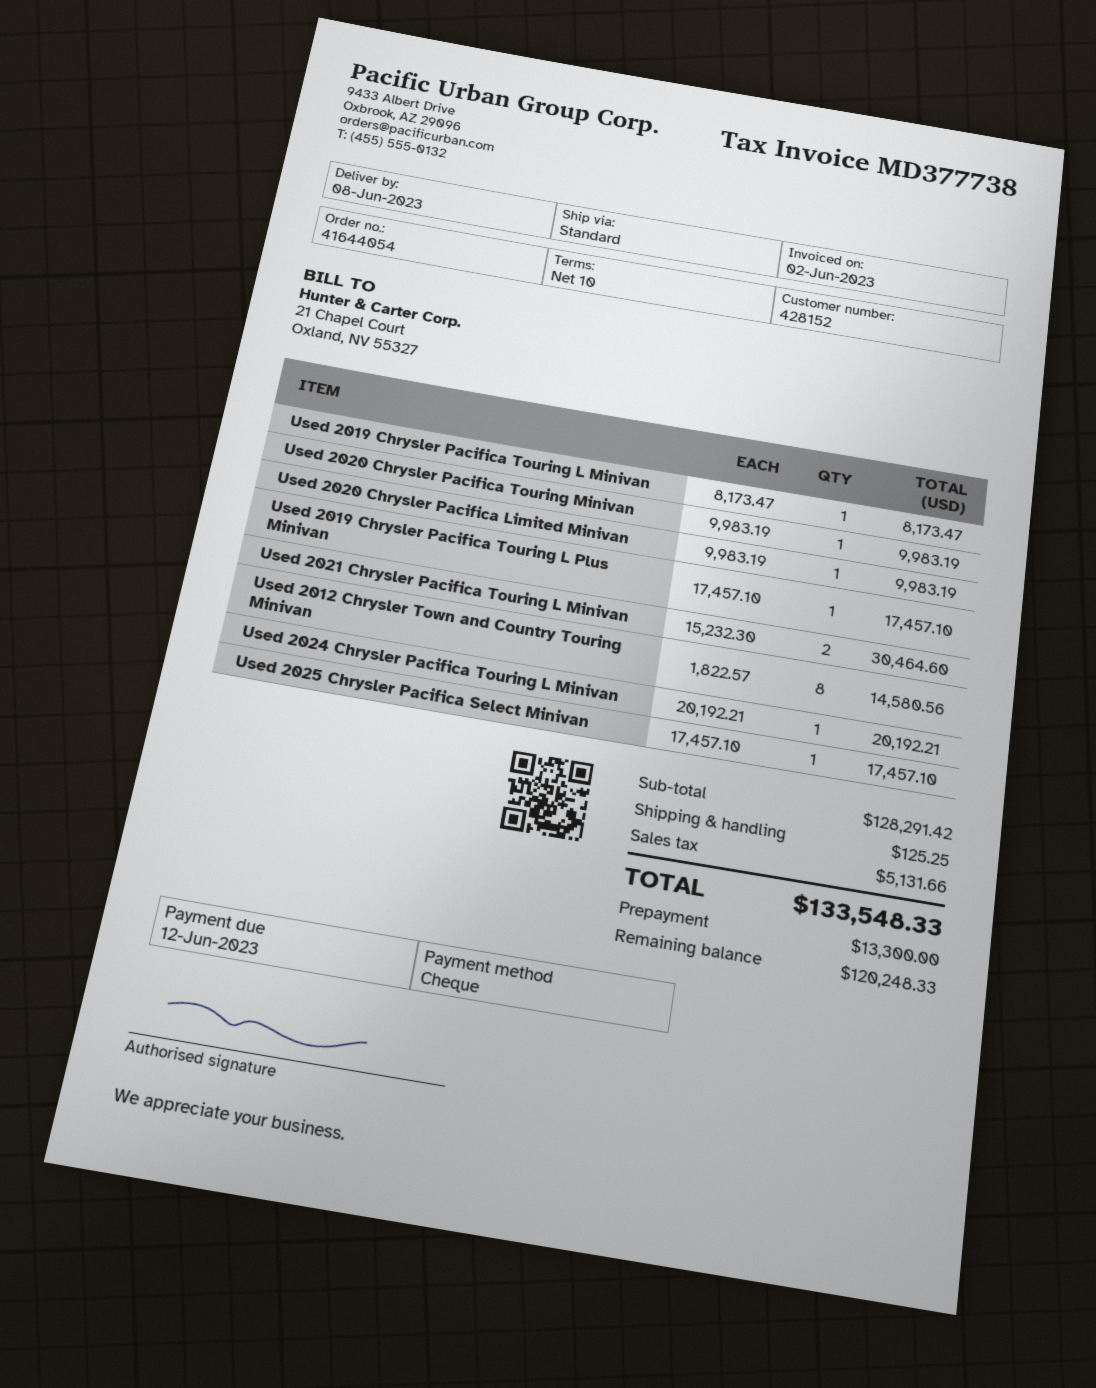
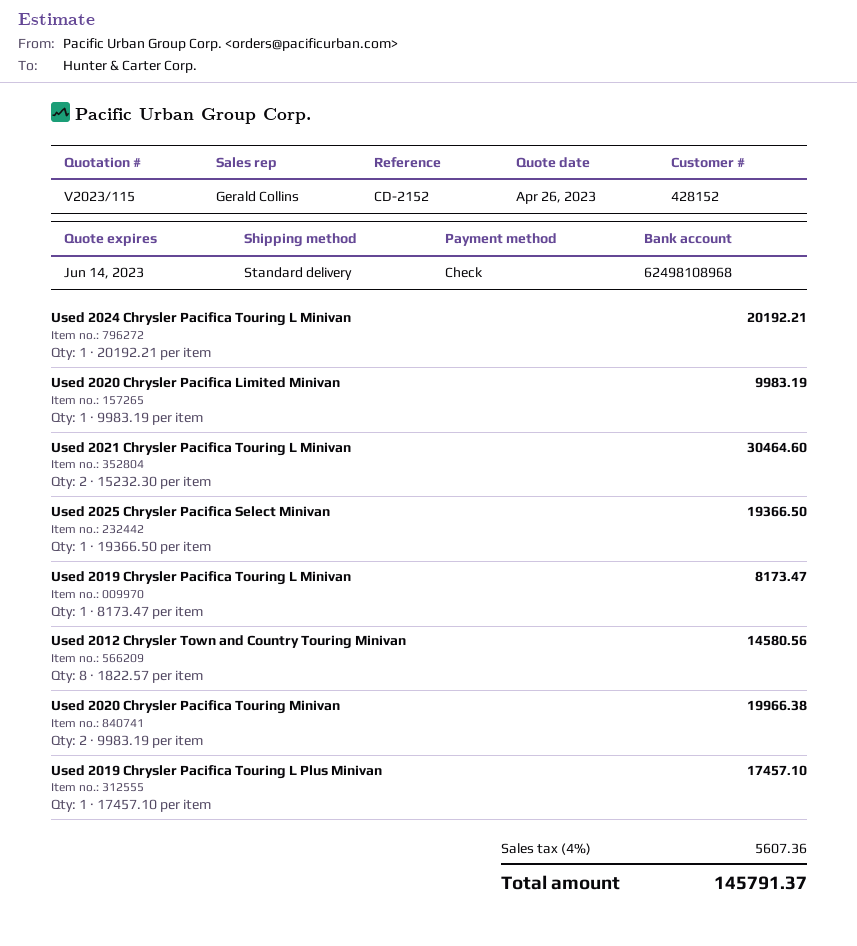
Used 2020 Chrysler Pacifica Touring Minivan: 1 x 9983.19 = 9983.19 -> 2 x 9983.19 = 19966.38
Used 2025 Chrysler Pacifica Select Minivan: 1 x 17457.10 = 17457.10 -> 1 x 19366.50 = 19366.50
shipping: 125.25 -> none
tax: 5131.66 -> 5607.36
total: 133548.33 -> 145791.37

